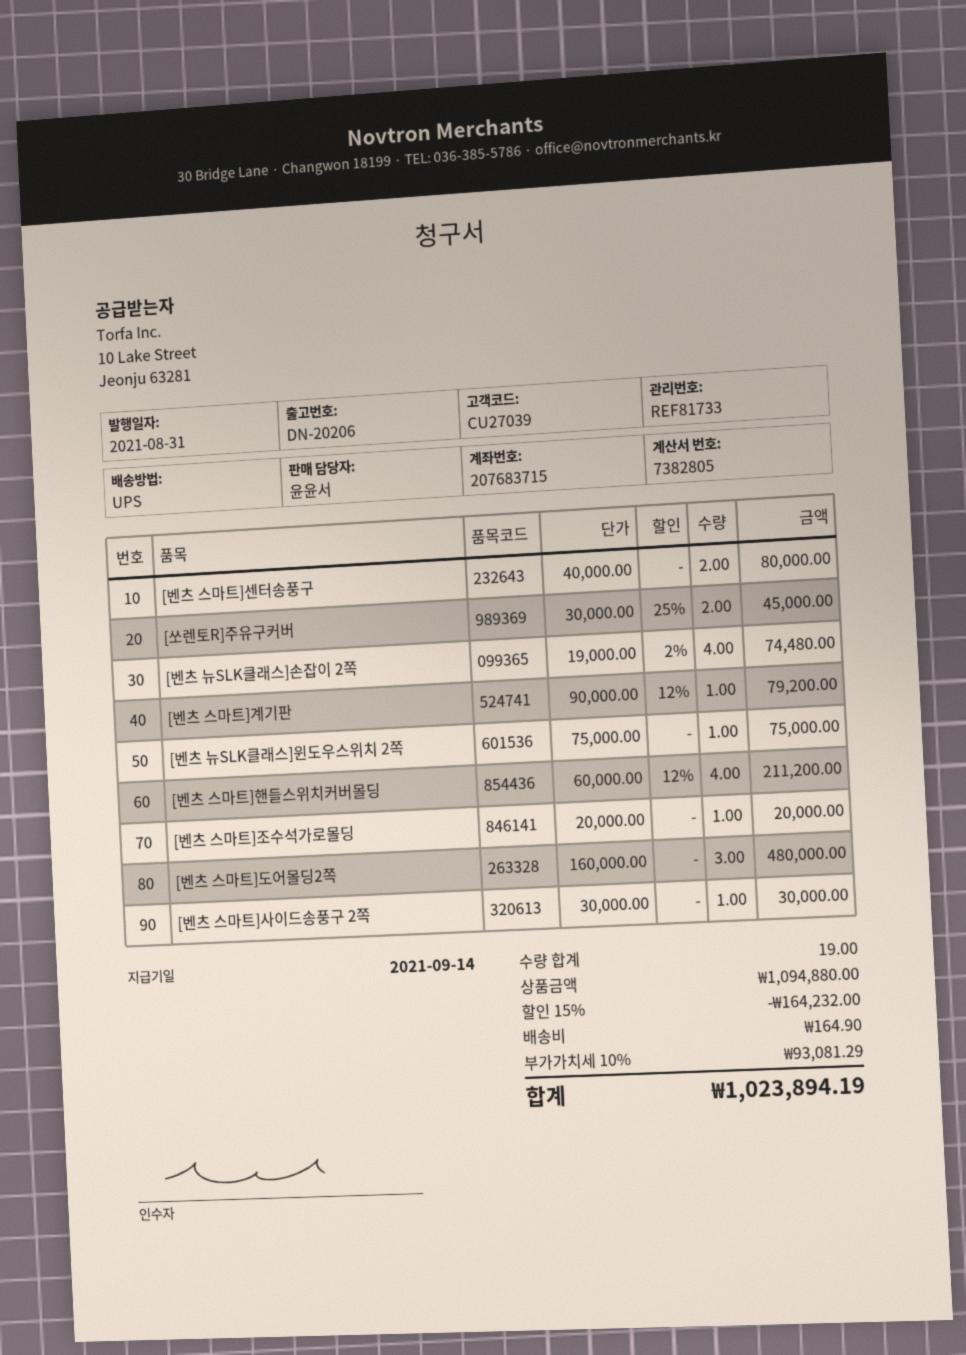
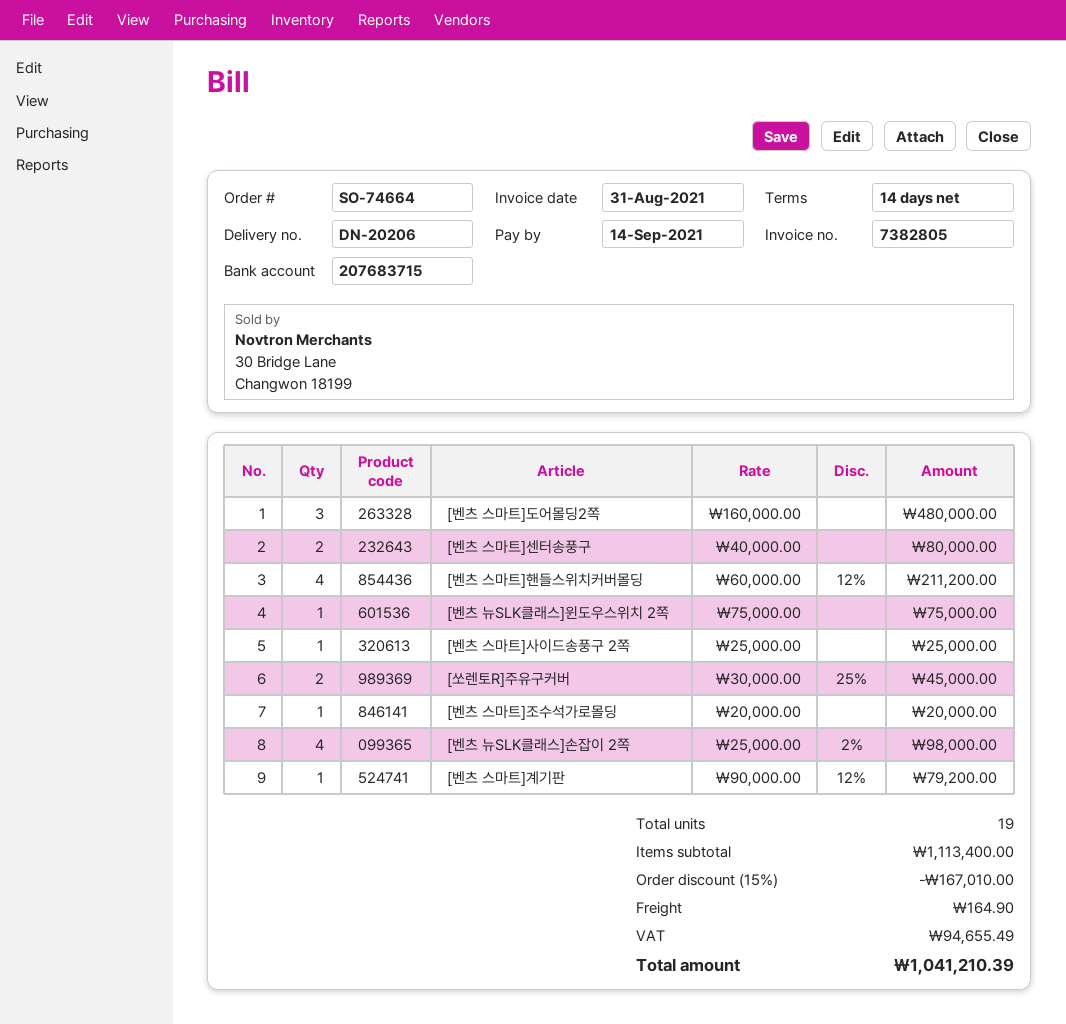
[벤츠 뉴SLK클래스]손잡이 2쪽: 4 x 19000.00 - 2% = 74480.00 -> 4 x 25000.00 - 2% = 98000.00
[벤츠 스마트]사이드송풍구 2쪽: 1 x 30000.00 = 30000.00 -> 1 x 25000.00 = 25000.00
subtotal: 1094880.00 -> 1113400.00
discount: 15% = 164232.00 -> 15% = 167010.00
tax: 93081.29 -> 94655.49
total: 1023894.19 -> 1041210.39

